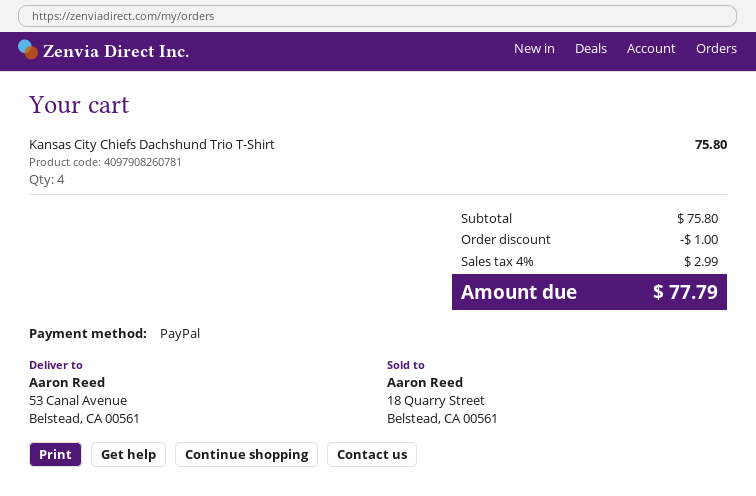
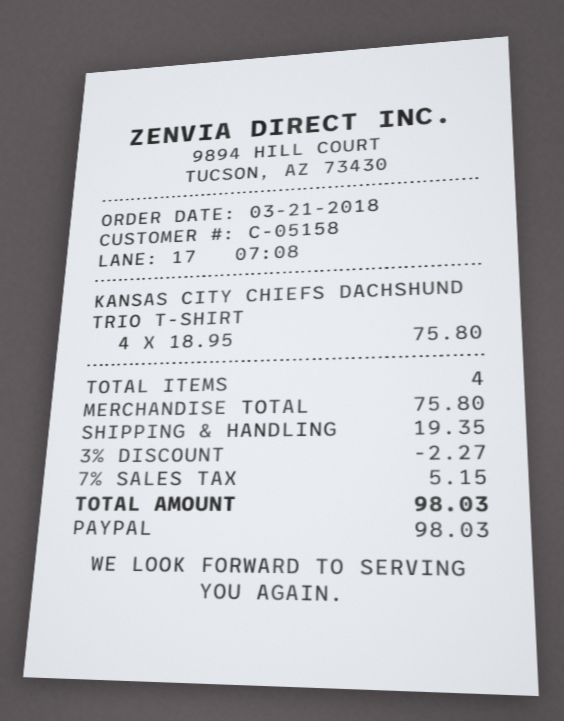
discount: 1.00 -> 2.27
shipping: none -> 19.35
tax: 4% = 2.99 -> 7% = 5.15
total: 77.79 -> 98.03

